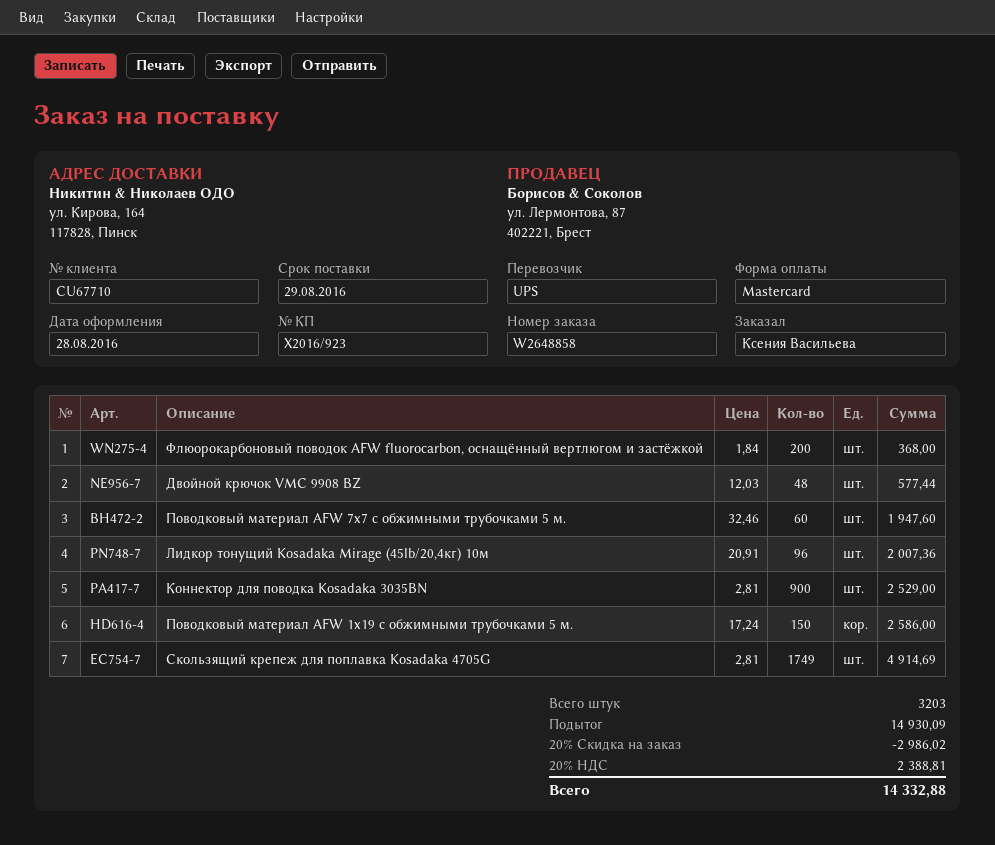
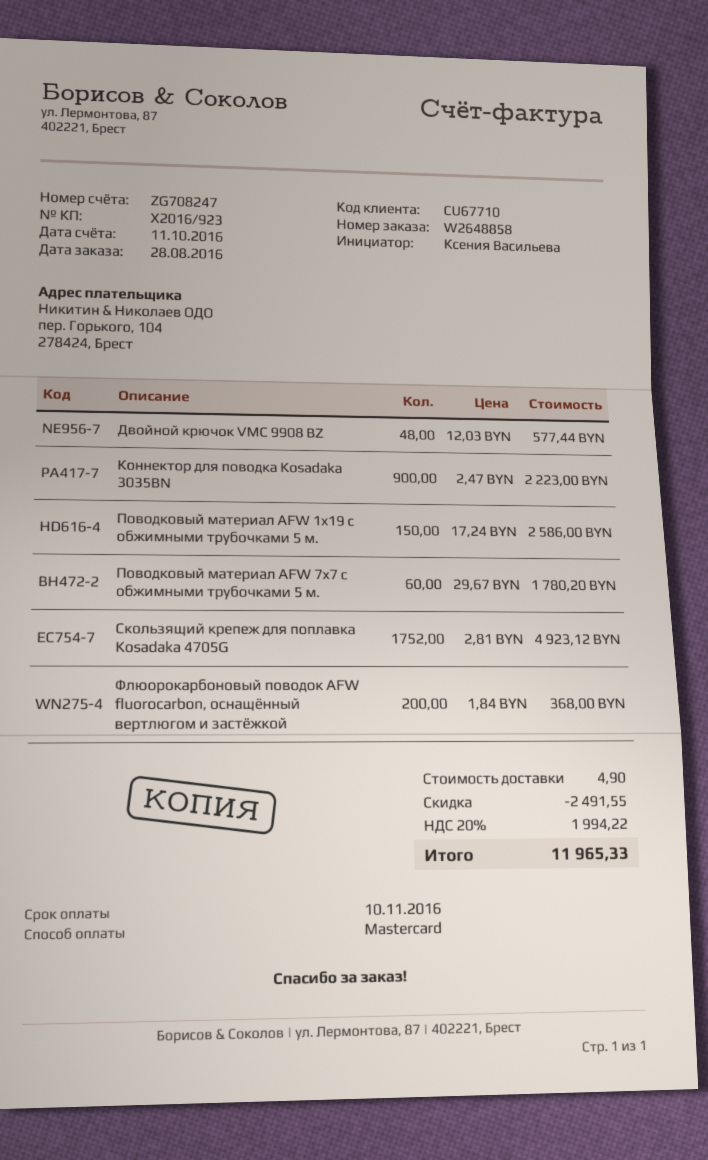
Поводковый материал AFW 7x7 с обжимными трубочками 5 м.: 60 x 32.46 = 1947.60 -> 60 x 29.67 = 1780.20
Лидкор тонущий Kosadaka Mirage (45lb/20,4кг) 10м: 96 x 20.91 = 2007.36 -> none
Коннектор для поводка Kosadaka 3035BN: 900 x 2.81 = 2529.00 -> 900 x 2.47 = 2223.00
Скользящий крепеж для поплавка Kosadaka 4705G: 1749 x 2.81 = 4914.69 -> 1752 x 2.81 = 4923.12
discount: 2986.02 -> 2491.55
shipping: none -> 4.90
tax: 20% = 2388.81 -> 20% = 1994.22
total: 14332.88 -> 11965.33

